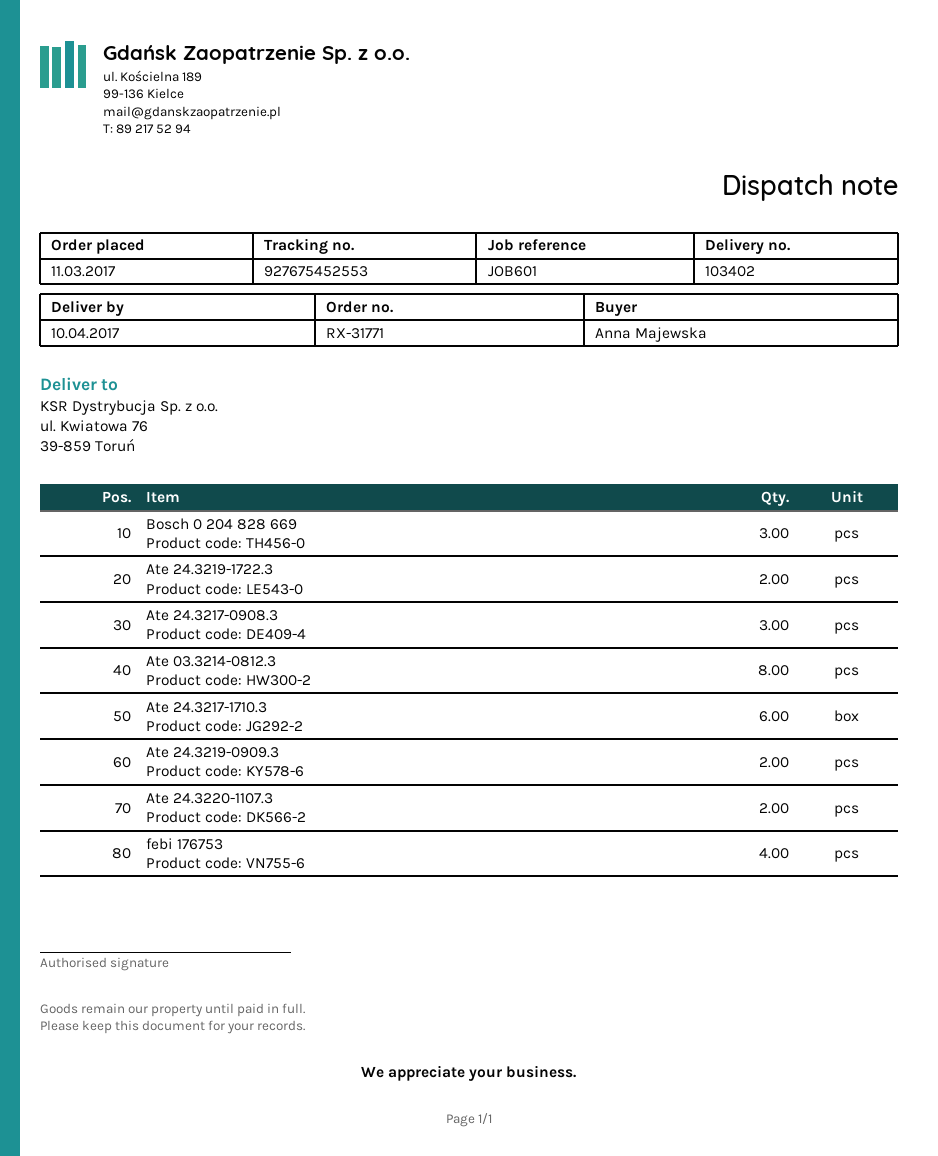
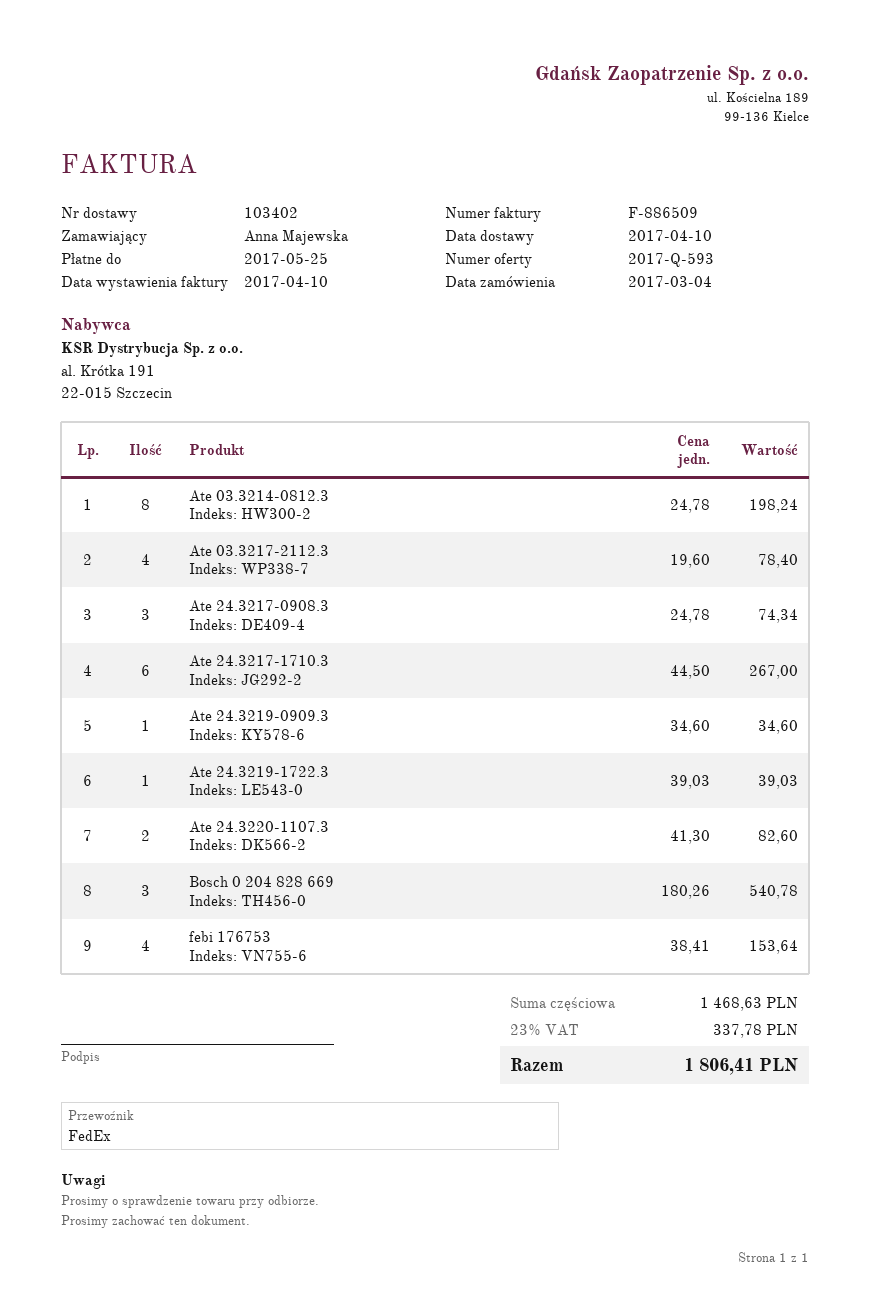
order date: 2017-03-11 -> 2017-03-04
Ate 24.3219-1722.3: 2 -> 1
Ate 24.3219-0909.3: 2 -> 1
Ate 03.3217-2112.3: none -> 4

